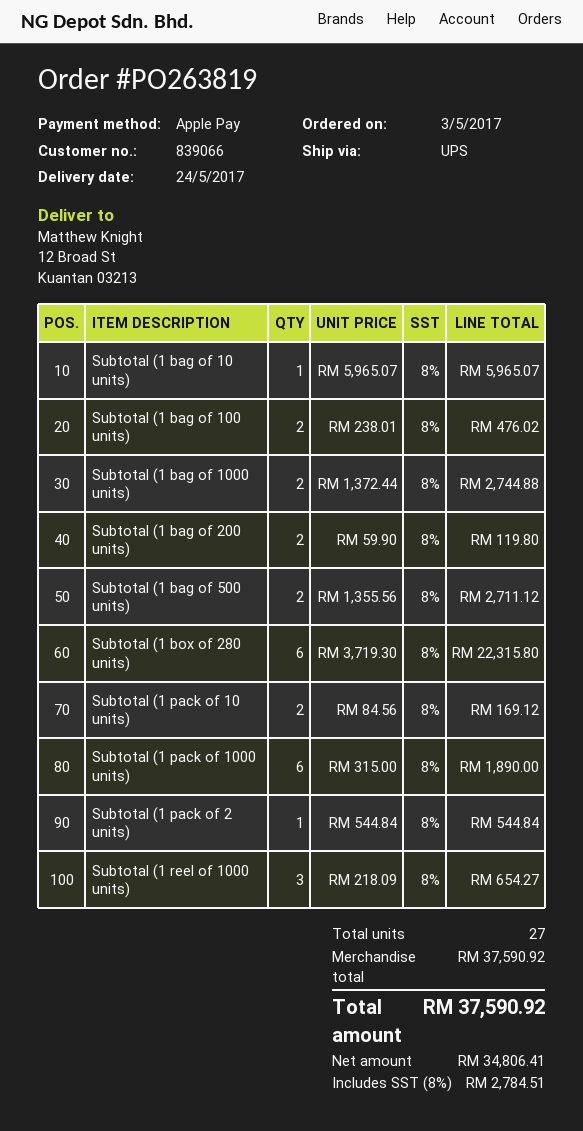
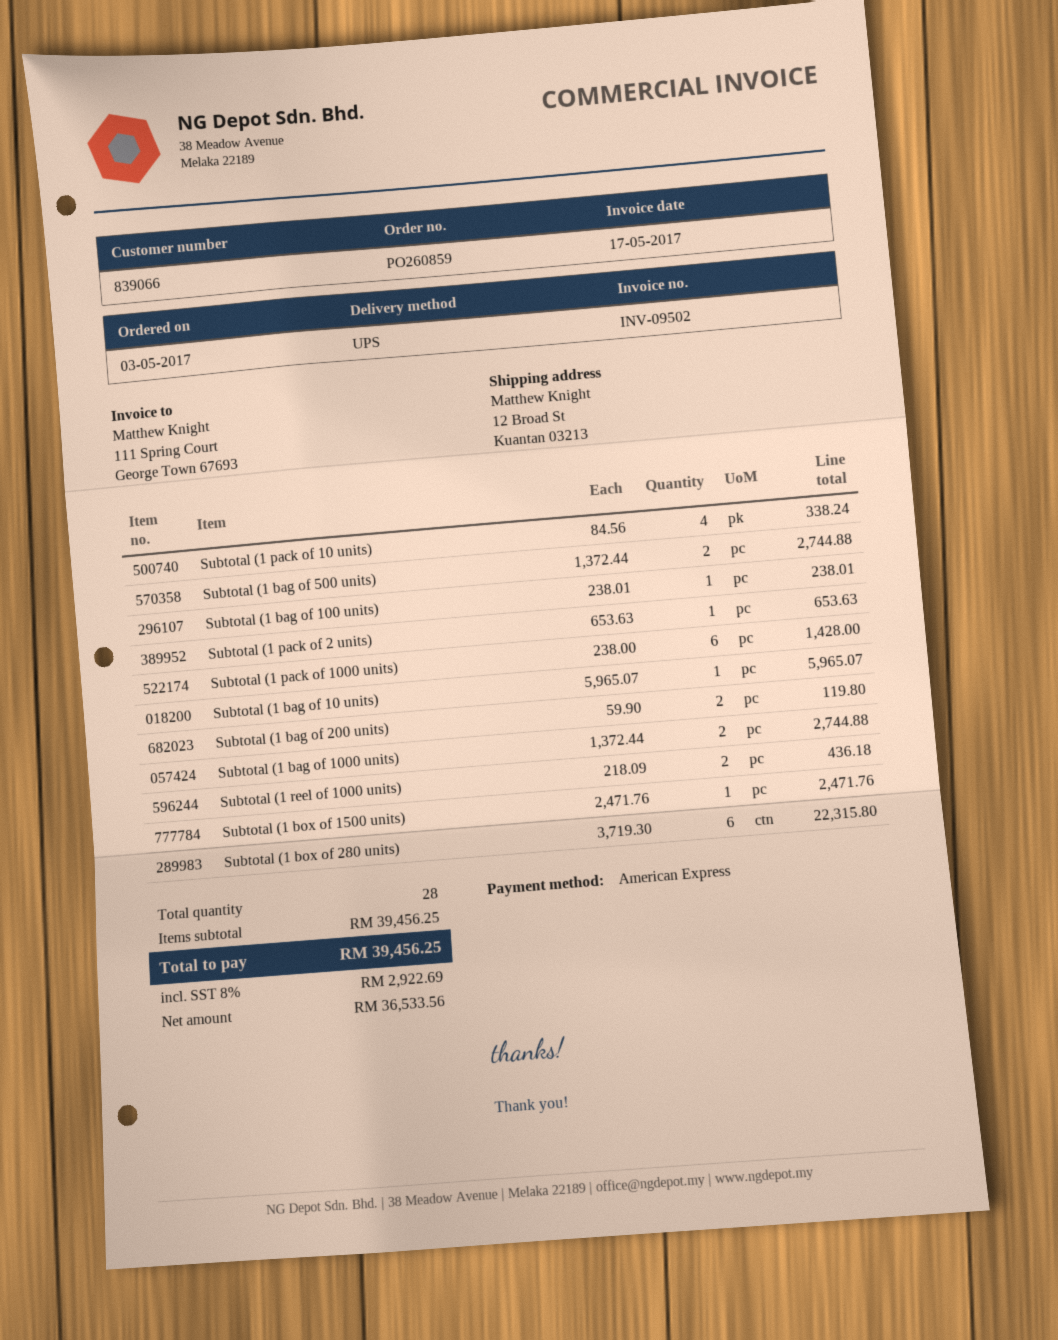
order number: PO263819 -> PO260859
payment method: Apple Pay -> American Express
Subtotal (1 bag of 100 units): 2 x 238.01 = 476.02 -> 1 x 238.01 = 238.01
Subtotal (1 bag of 500 units): 2 x 1355.56 = 2711.12 -> 2 x 1372.44 = 2744.88
Subtotal (1 pack of 10 units): 2 x 84.56 = 169.12 -> 4 x 84.56 = 338.24
Subtotal (1 pack of 1000 units): 6 x 315.00 = 1890.00 -> 6 x 238.00 = 1428.00
Subtotal (1 pack of 2 units): 1 x 544.84 = 544.84 -> 1 x 653.63 = 653.63
Subtotal (1 reel of 1000 units): 3 x 218.09 = 654.27 -> 2 x 218.09 = 436.18
Subtotal (1 box of 1500 units): none -> 1 x 2471.76 = 2471.76
total quantity: 27 -> 28
subtotal: 37590.92 -> 39456.25
net: 34806.41 -> 36533.56
tax: 8% = 2784.51 -> 8% = 2922.69
total: 37590.92 -> 39456.25

